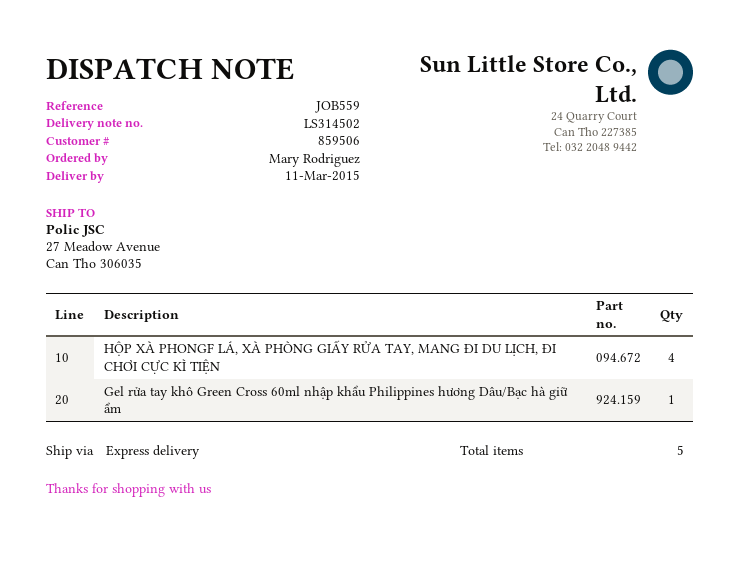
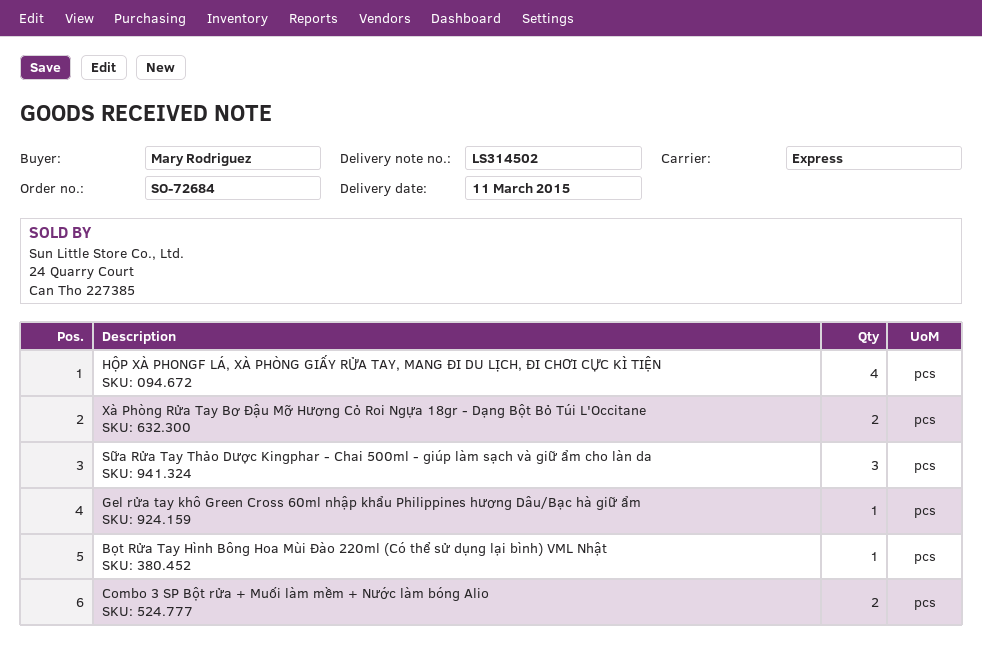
Xà Phòng Rửa Tay Bơ Đậu Mỡ Hương Cỏ Roi Ngựa 18gr - Dạng Bột Bỏ Túi L'Occitane: none -> 2
Sữa Rửa Tay Thảo Dược Kingphar - Chai 500ml - giúp làm sạch và giữ ẩm cho làn da: none -> 3
Bọt Rửa Tay Hình Bông Hoa Mùi Đào 220ml (Có thể sử dụng lại bình) VML Nhật: none -> 1
Combo 3 SP Bột rửa + Muối làm mềm + Nước làm bóng Alio: none -> 2

